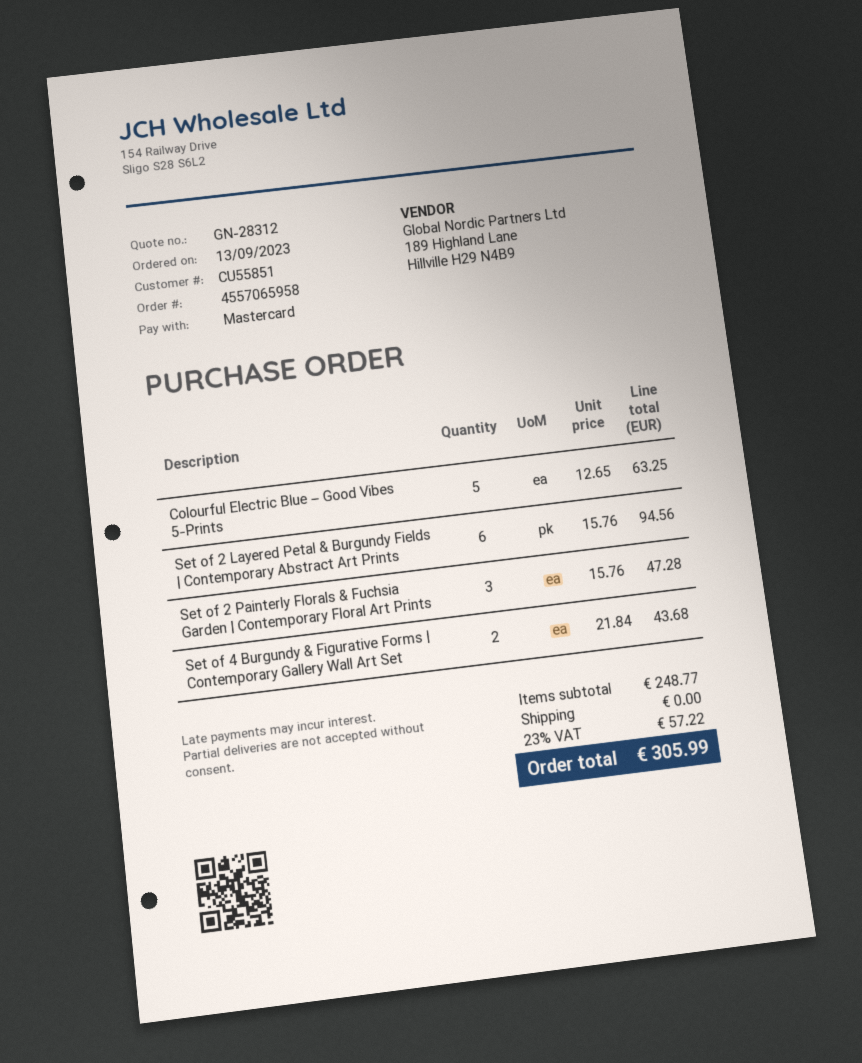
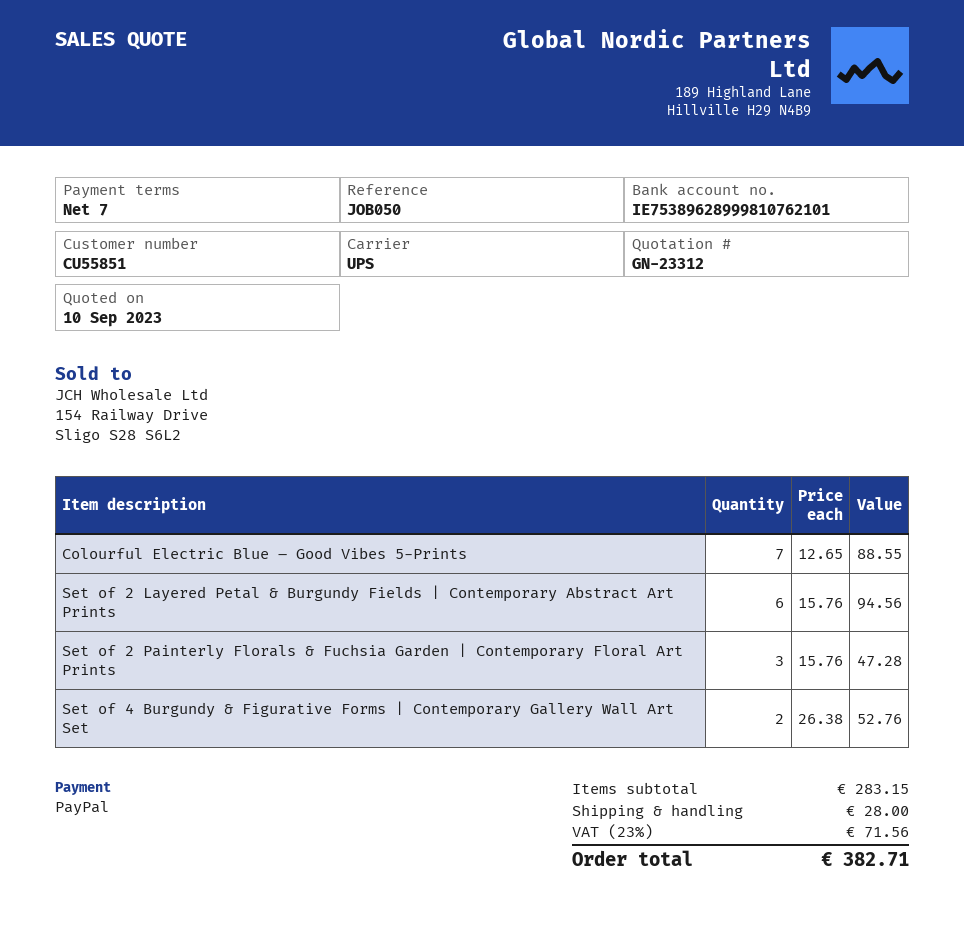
quote number: GN-28312 -> GN-23312
payment method: Mastercard -> PayPal
Colourful Electric Blue – Good Vibes 5-Prints: 5 x 12.65 = 63.25 -> 7 x 12.65 = 88.55
Set of 4 Burgundy & Figurative Forms | Contemporary Gallery Wall Art Set: 2 x 21.84 = 43.68 -> 2 x 26.38 = 52.76
subtotal: 248.77 -> 283.15
shipping: 0.00 -> 28.00
tax: 23% = 57.22 -> 23% = 71.56
total: 305.99 -> 382.71

